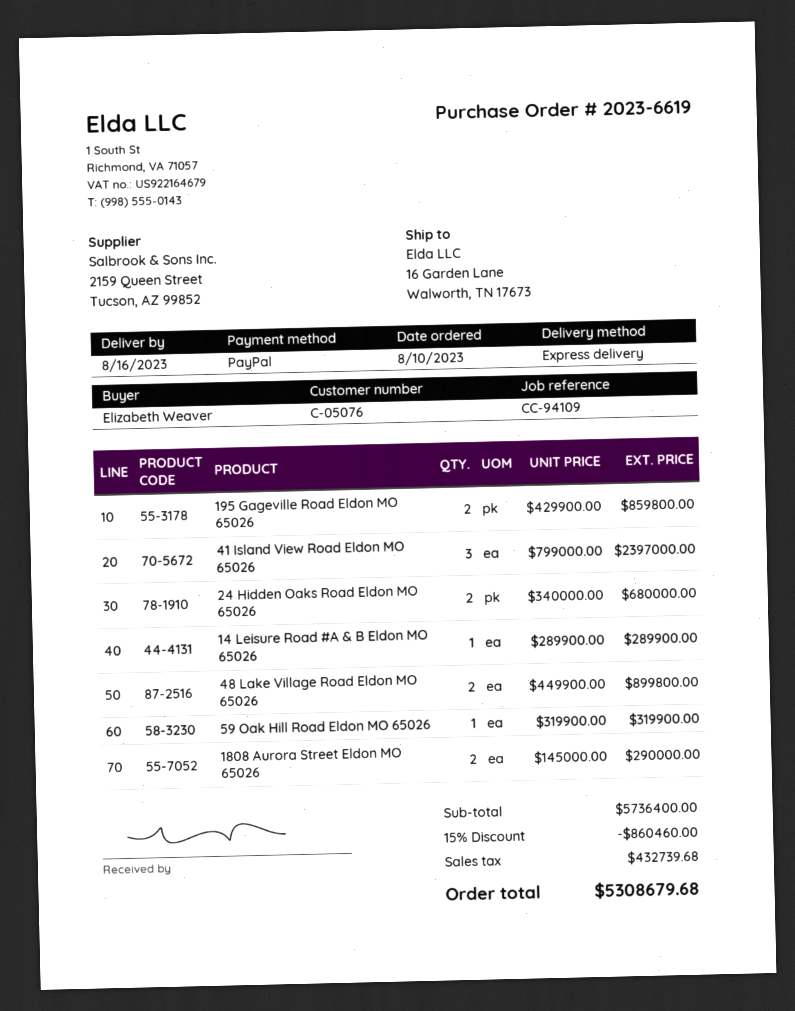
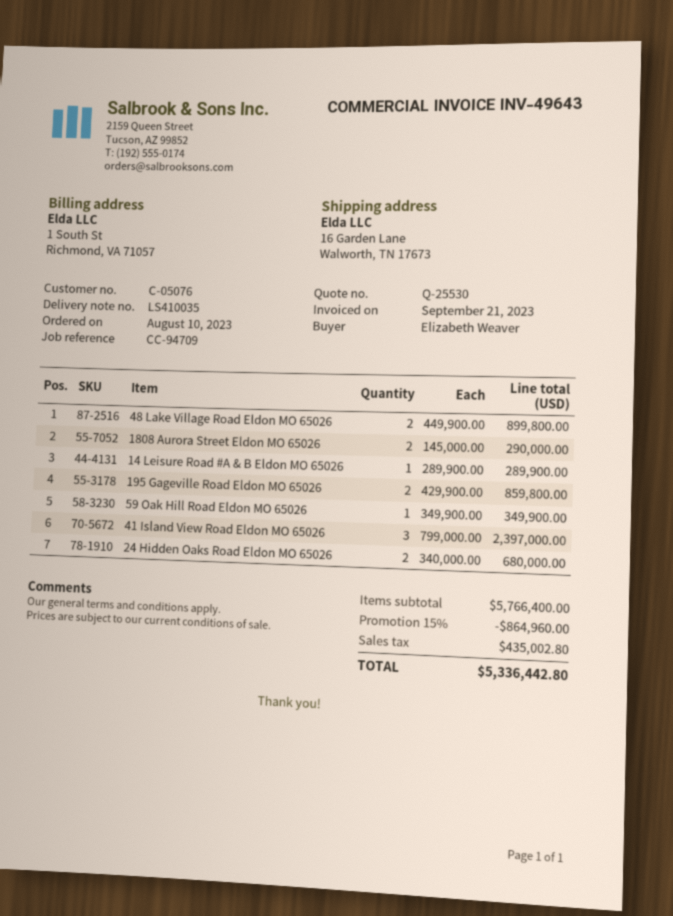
reference: CC-94109 -> CC-94709
59 Oak Hill Road Eldon MO 65026: 1 x 319900.00 = 319900.00 -> 1 x 349900.00 = 349900.00
subtotal: 5736400.00 -> 5766400.00
discount: 15% = 860460.00 -> 15% = 864960.00
tax: 432739.68 -> 435002.80
total: 5308679.68 -> 5336442.80

